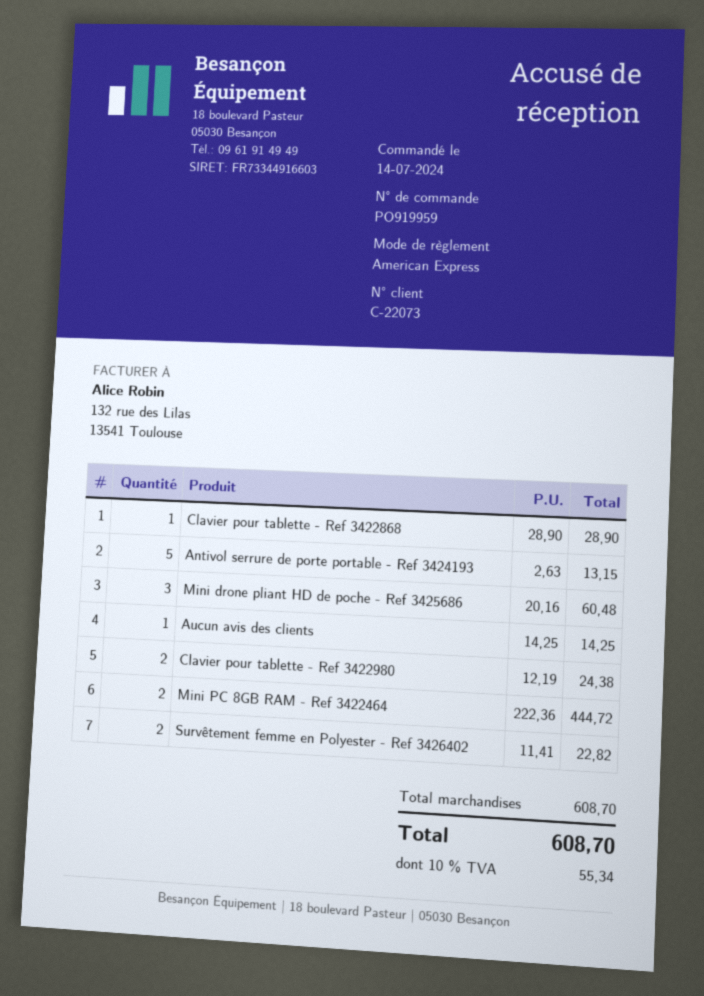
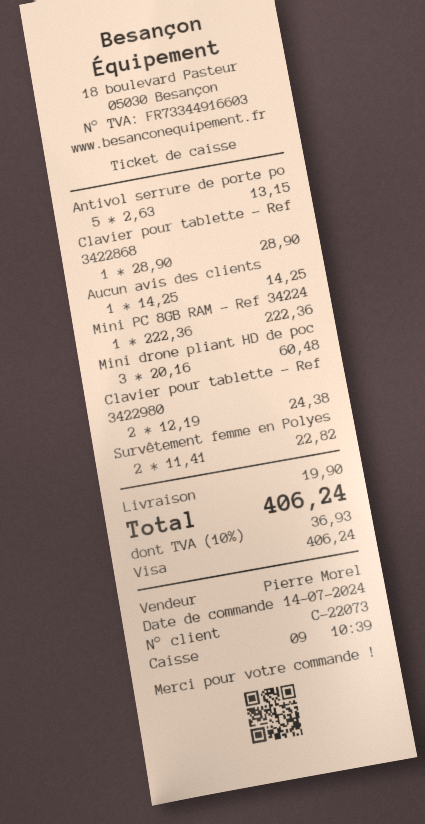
payment method: American Express -> Visa
Mini PC 8GB RAM - Ref 3422464: 2 x 222.36 = 444.72 -> 1 x 222.36 = 222.36
shipping: none -> 19.90
tax: 10% = 55.34 -> 10% = 36.93
total: 608.70 -> 406.24

